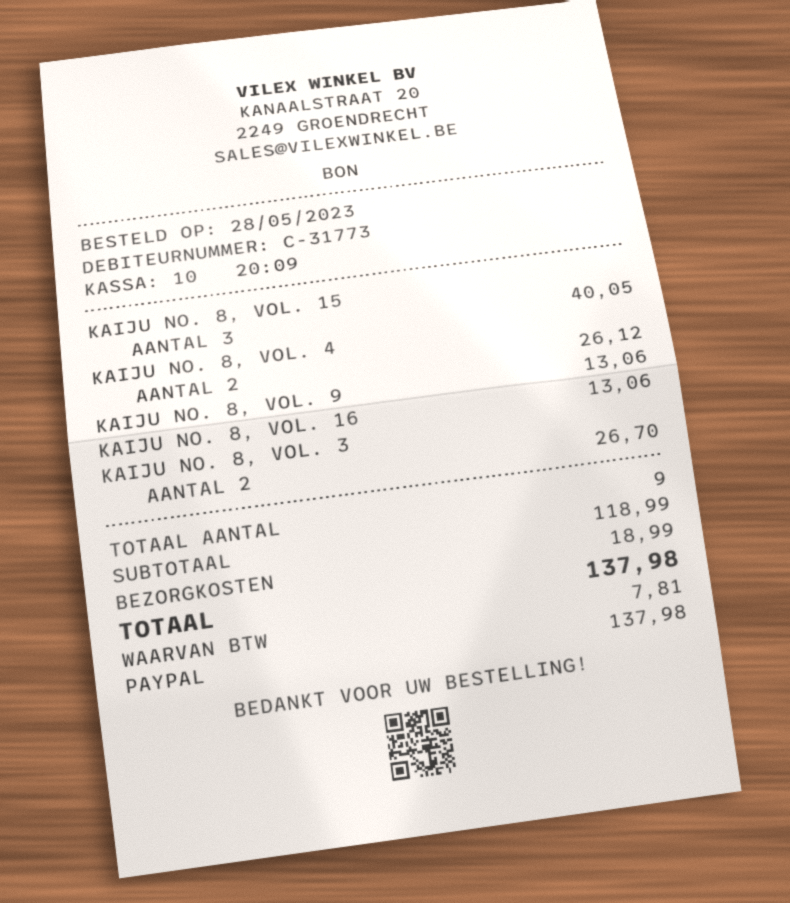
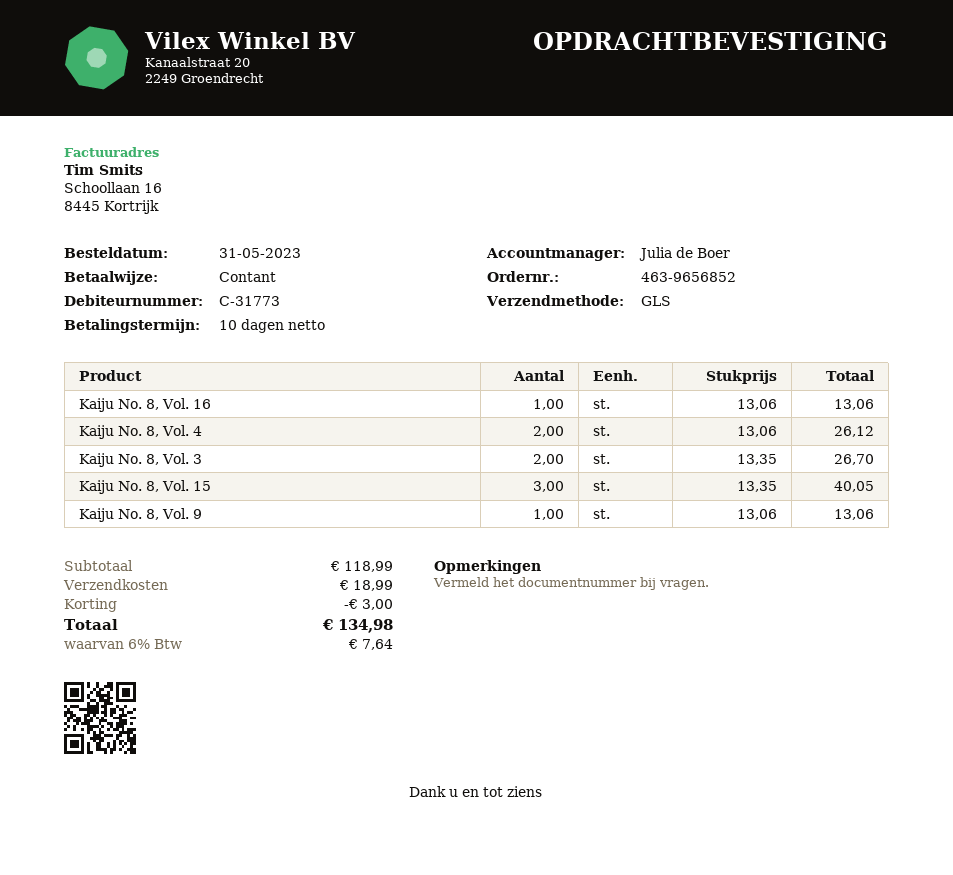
order date: 2023-05-28 -> 2023-05-31
payment method: PayPal -> cash
discount: none -> 3.00
tax: 7.81 -> 7.64
total: 137.98 -> 134.98

